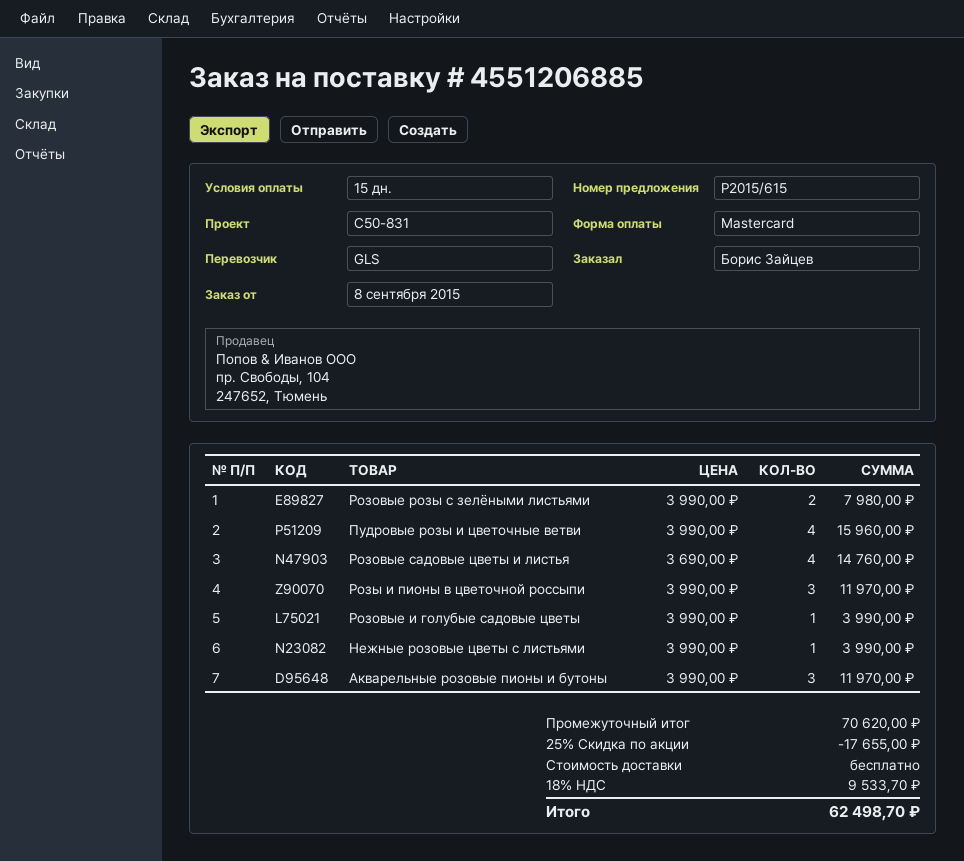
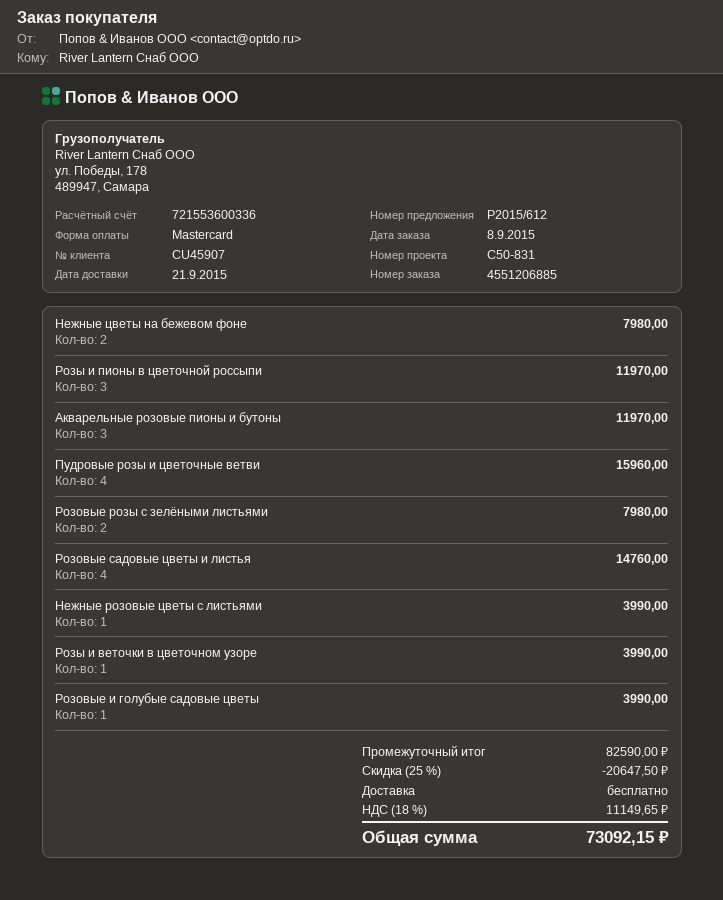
quote number: P2015/615 -> P2015/612
Нежные цветы на бежевом фоне: none -> 2 for 7980.00
Розы и веточки в цветочном узоре: none -> 1 for 3990.00
subtotal: 70620.00 -> 82590.00
discount: 25% = 17655.00 -> 25% = 20647.50
tax: 18% = 9533.70 -> 18% = 11149.65
total: 62498.70 -> 73092.15

